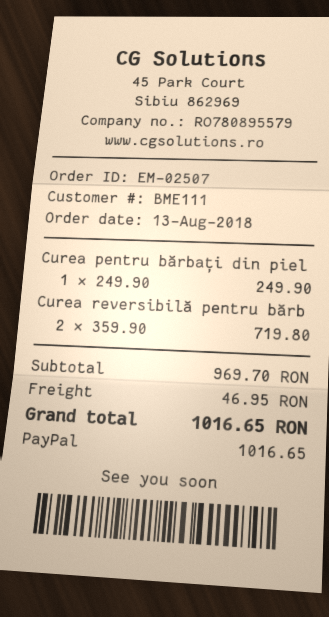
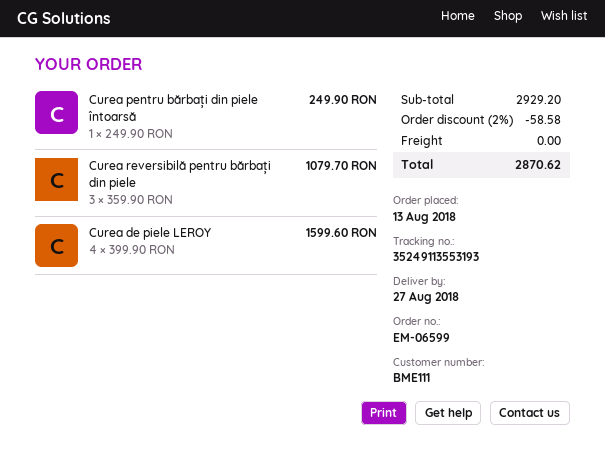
order number: EM-02507 -> EM-06599
Curea reversibilă pentru bărb: 2 x 359.90 = 719.80 -> 3 x 359.90 = 1079.70
Curea de piele LEROY: none -> 4 x 399.90 = 1599.60
subtotal: 969.70 -> 2929.20
discount: none -> 2% = 58.58
shipping: 46.95 -> 0.00
total: 1016.65 -> 2870.62

